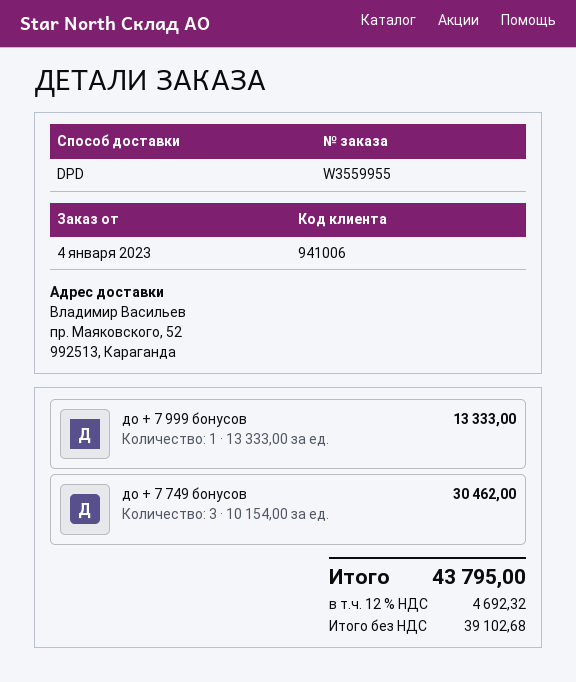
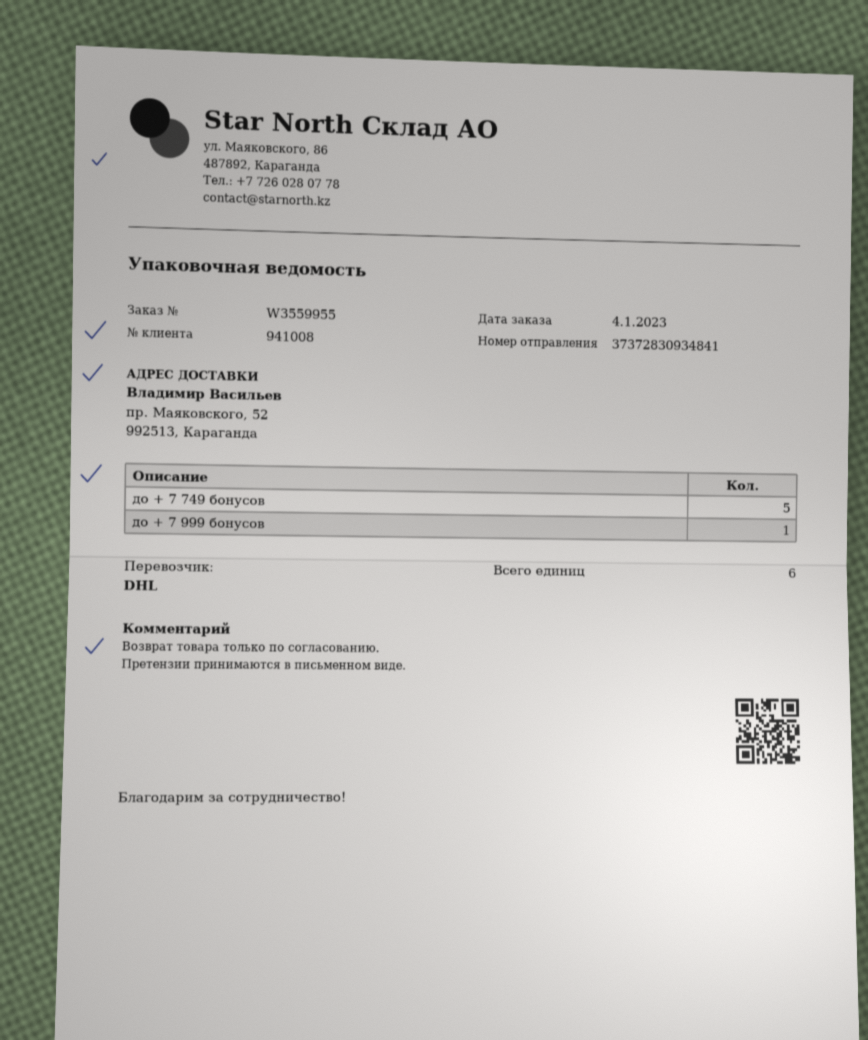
customer number: 941006 -> 941008
shipping method: DPD -> DHL
до + 7 749 бонусов: 3 -> 5

